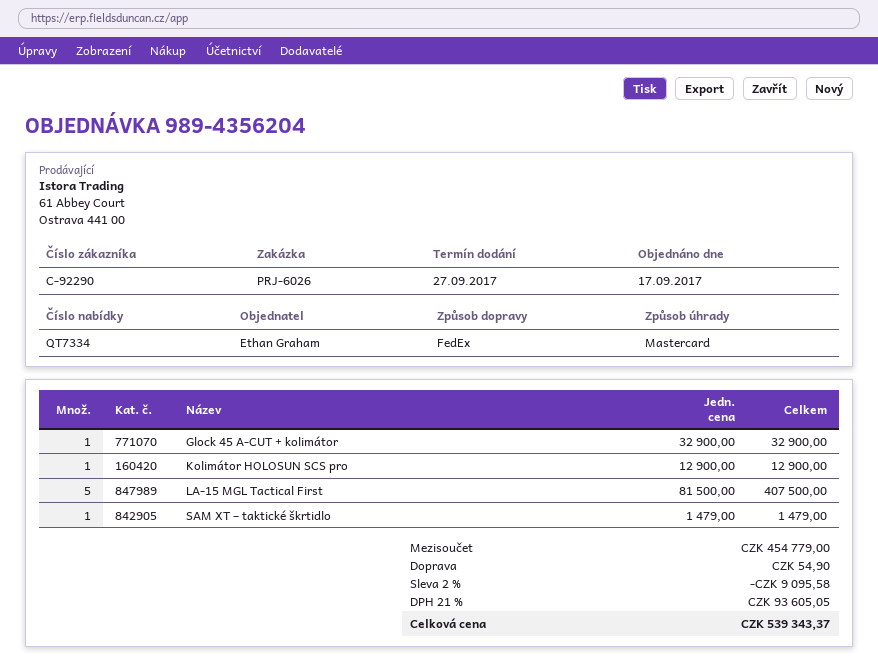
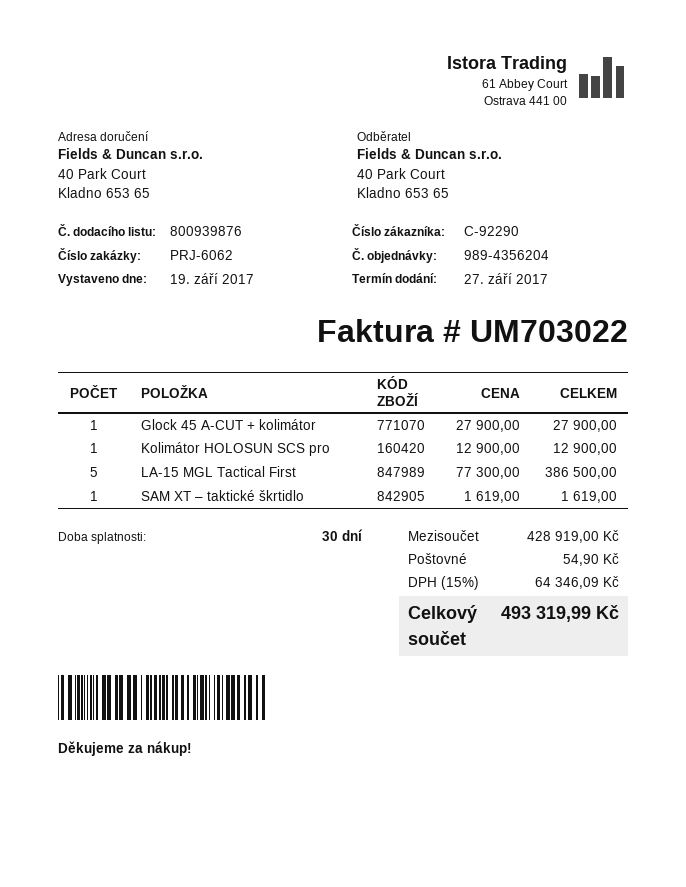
reference: PRJ-6026 -> PRJ-6062
Glock 45 A-CUT + kolimátor: 1 x 32900.00 = 32900.00 -> 1 x 27900.00 = 27900.00
LA-15 MGL Tactical First: 5 x 81500.00 = 407500.00 -> 5 x 77300.00 = 386500.00
SAM XT – taktické škrtidlo: 1 x 1479.00 = 1479.00 -> 1 x 1619.00 = 1619.00
subtotal: 454779.00 -> 428919.00
discount: 2% = 9095.58 -> none
tax: 21% = 93605.05 -> 15% = 64346.09
total: 539343.37 -> 493319.99

